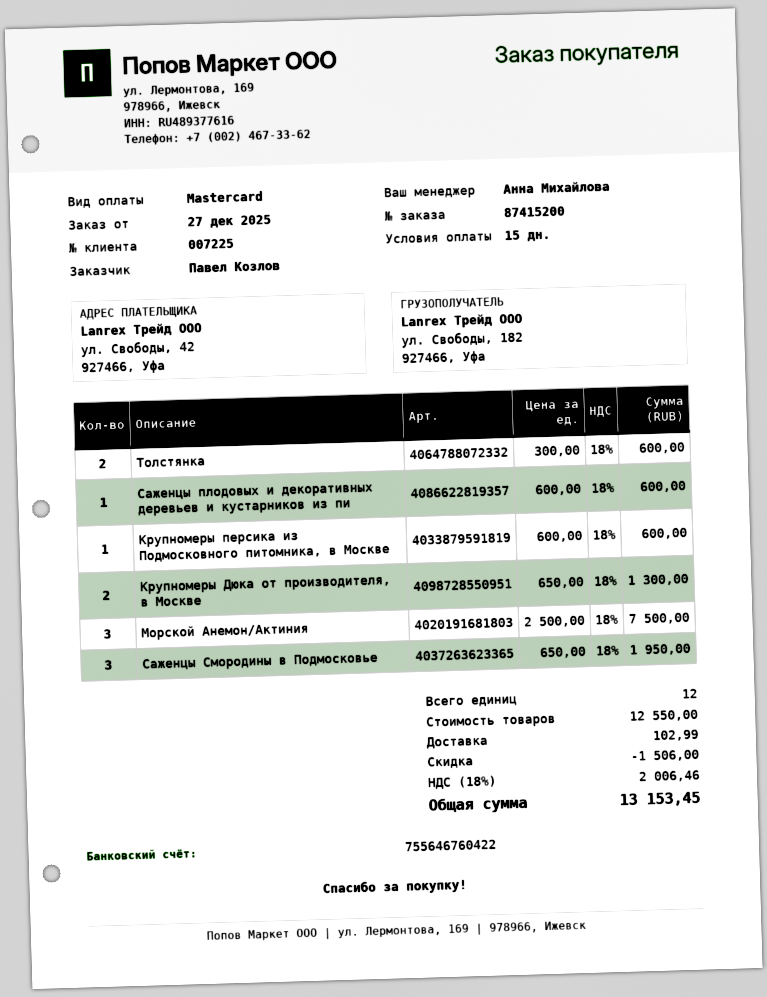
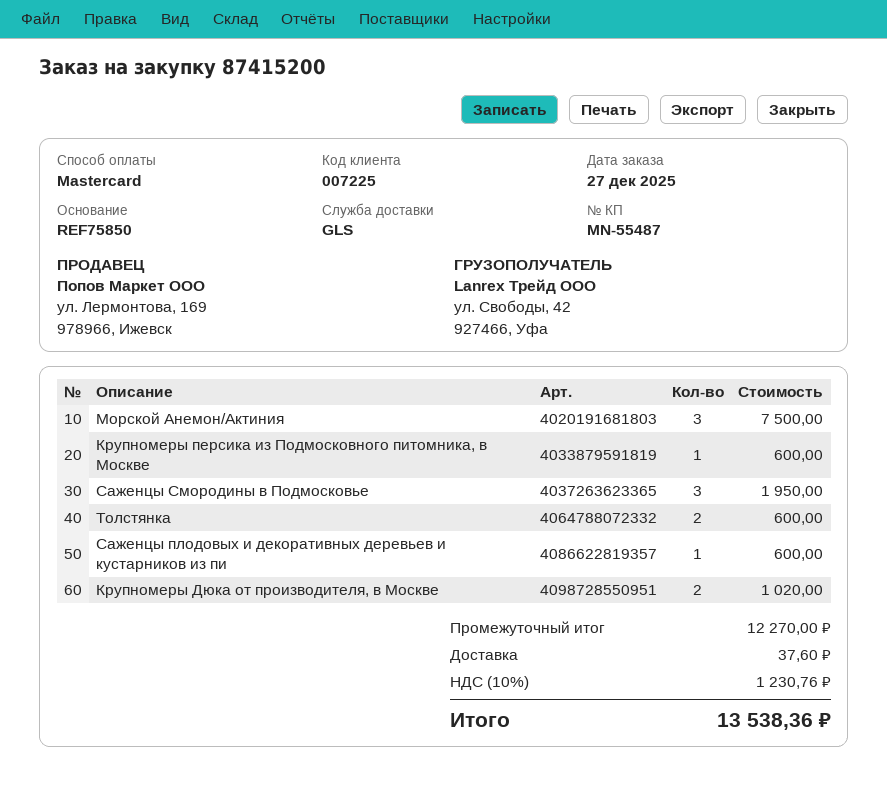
ship to: ул. Свободы, 182, 927466, Уфа -> ул. Свободы, 42, 927466, Уфа
Крупномеры Дюка от производителя, в Москве: 2 for 1300.00 -> 2 for 1020.00
subtotal: 12550.00 -> 12270.00
discount: 1506.00 -> none
shipping: 102.99 -> 37.60
tax: 18% = 2006.46 -> 10% = 1230.76
total: 13153.45 -> 13538.36

